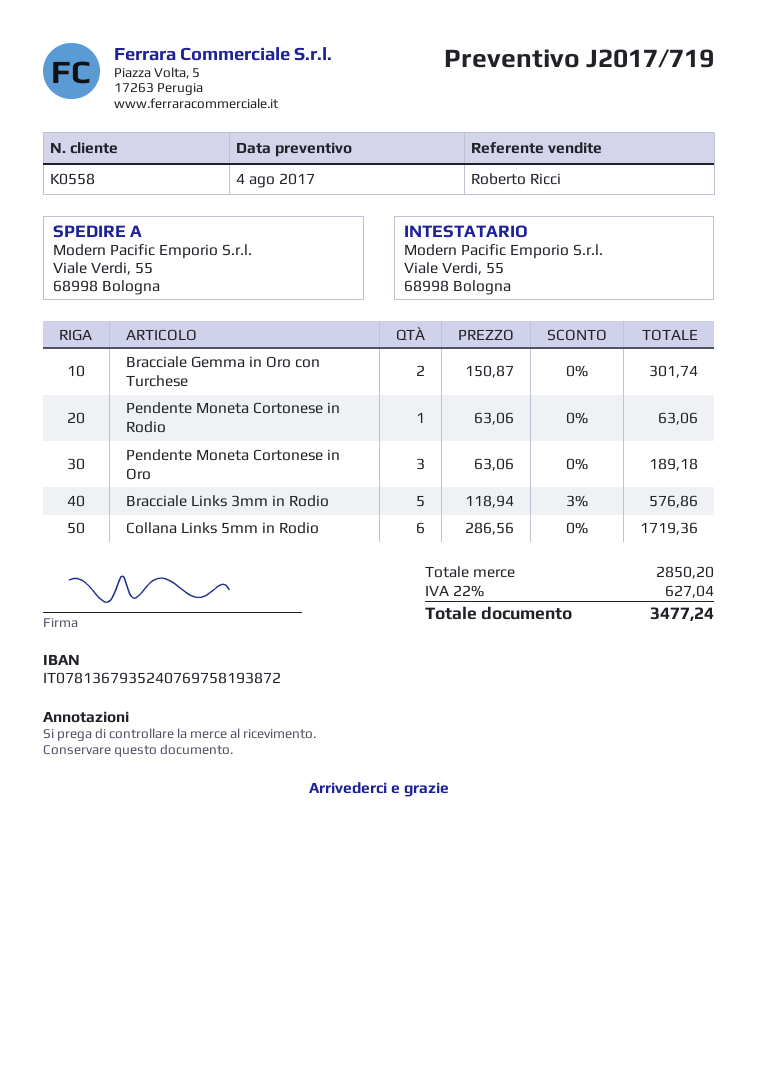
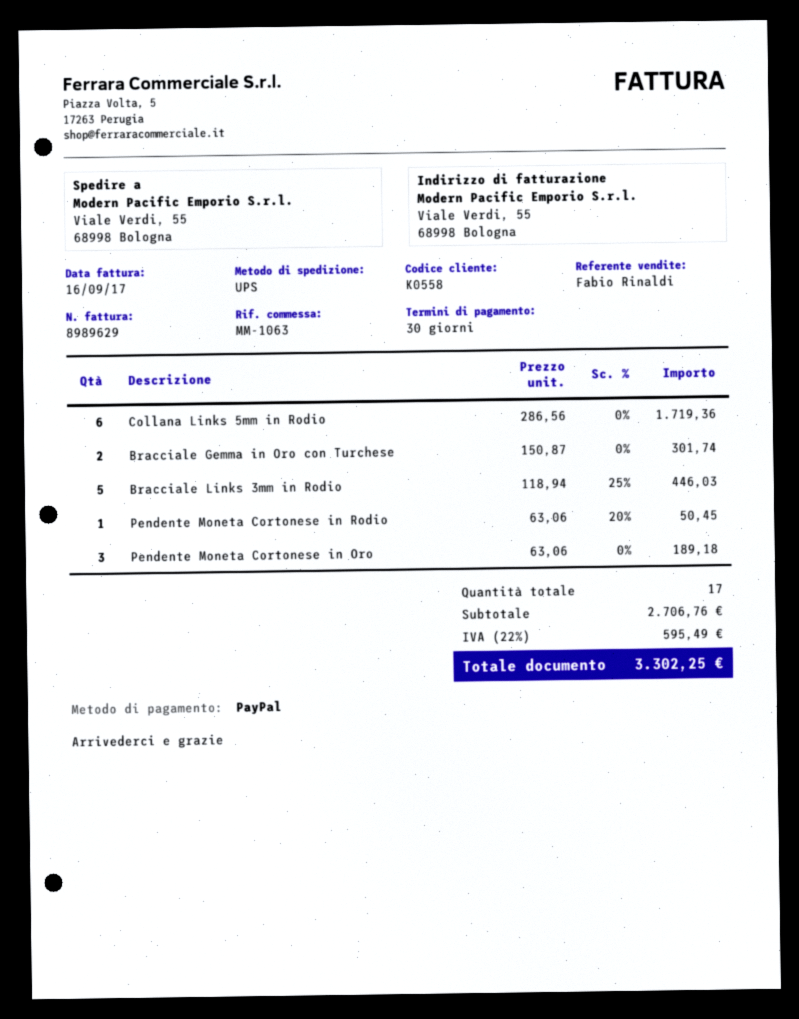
sales rep: Roberto Ricci -> Fabio Rinaldi
Pendente Moneta Cortonese in Rodio: 1 x 63.06 = 63.06 -> 1 x 63.06 - 20% = 50.45
Bracciale Links 3mm in Rodio: 5 x 118.94 - 3% = 576.86 -> 5 x 118.94 - 25% = 446.03
subtotal: 2850.20 -> 2706.76
tax: 22% = 627.04 -> 22% = 595.49
total: 3477.24 -> 3302.25

